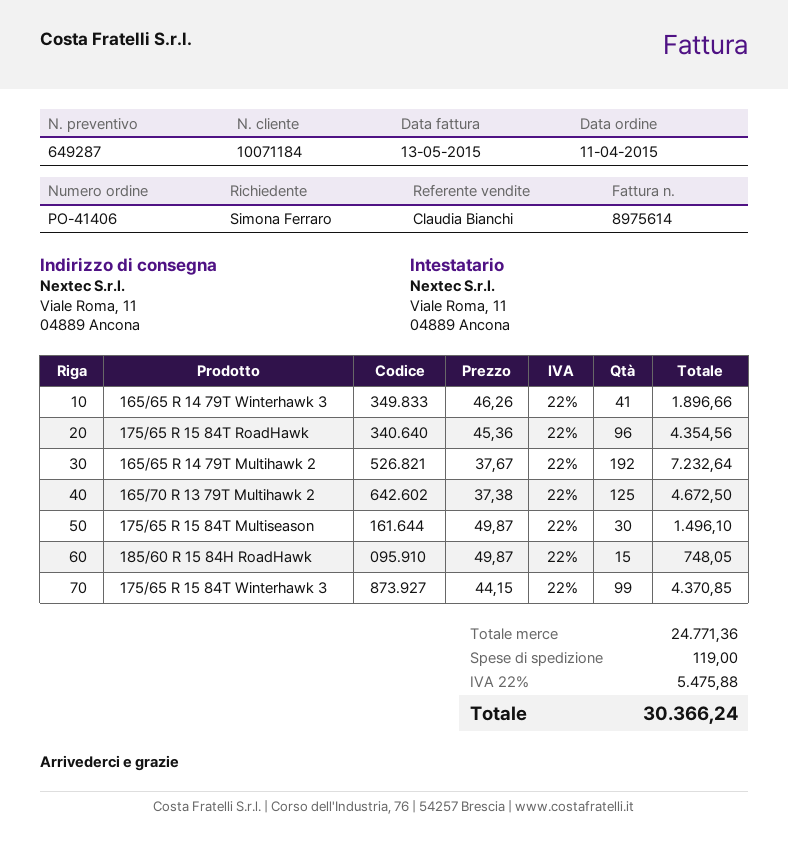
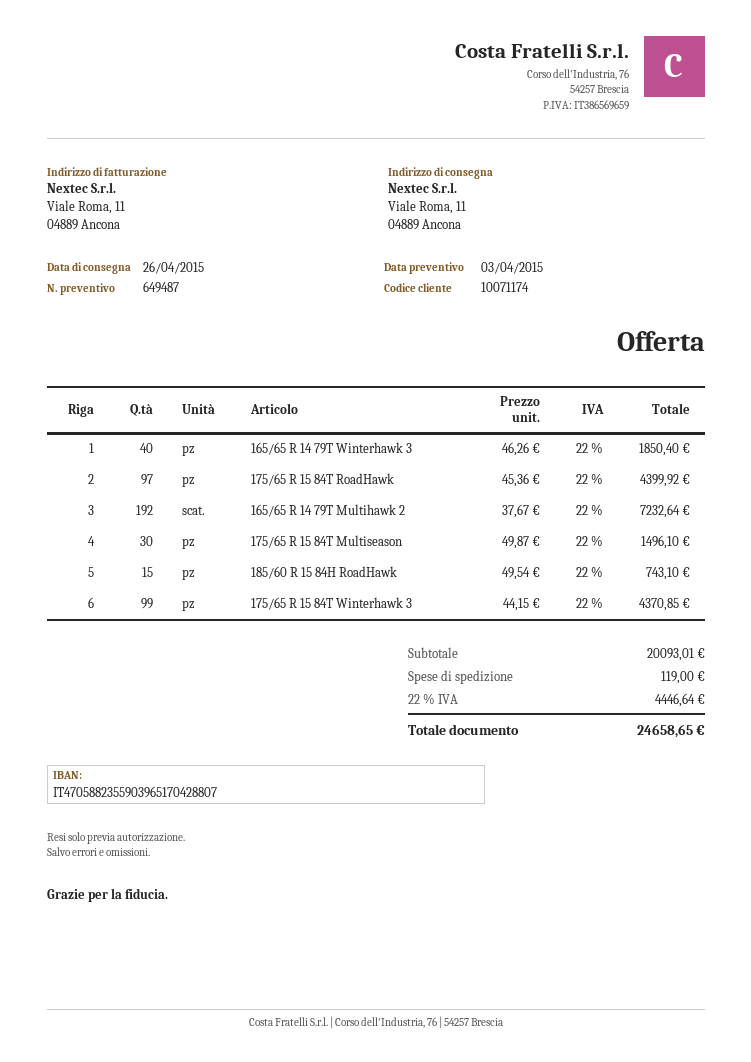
quote number: 649287 -> 649487
customer number: 10071184 -> 10071174
165/65 R 14 79T Winterhawk 3: 41 x 46.26 = 1896.66 -> 40 x 46.26 = 1850.40
175/65 R 15 84T RoadHawk: 96 x 45.36 = 4354.56 -> 97 x 45.36 = 4399.92
165/70 R 13 79T Multihawk 2: 125 x 37.38 = 4672.50 -> none
185/60 R 15 84H RoadHawk: 15 x 49.87 = 748.05 -> 15 x 49.54 = 743.10
subtotal: 24771.36 -> 20093.01
tax: 22% = 5475.88 -> 22% = 4446.64
total: 30366.24 -> 24658.65

